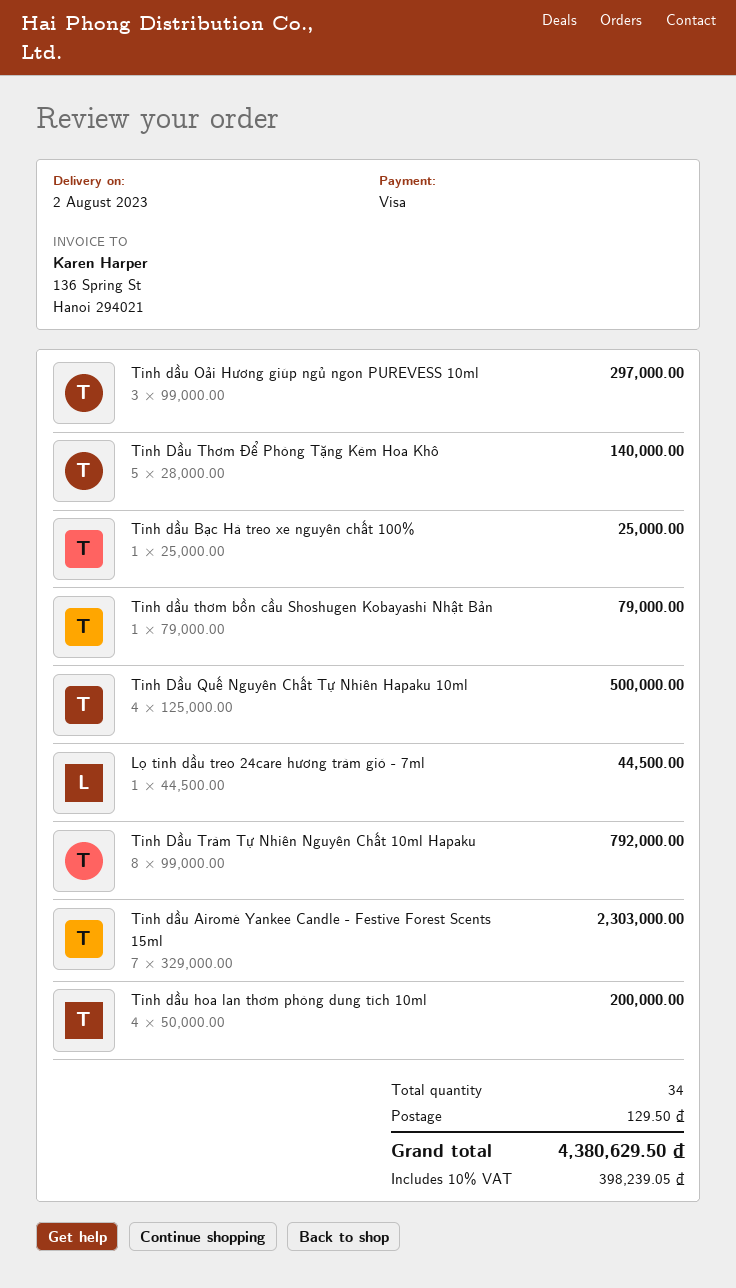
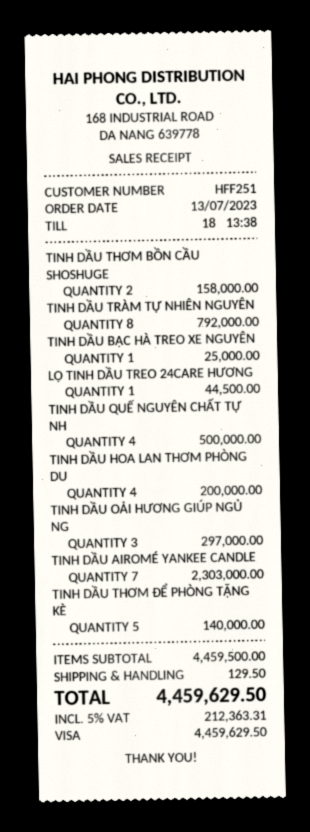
Tinh dầu thơm bồn cầu Shoshugen Kobayashi Nhật Bản: 1 for 79000.00 -> 2 for 158000.00
tax: 10% = 398239.05 -> 5% = 212363.31
total: 4380629.50 -> 4459629.50

